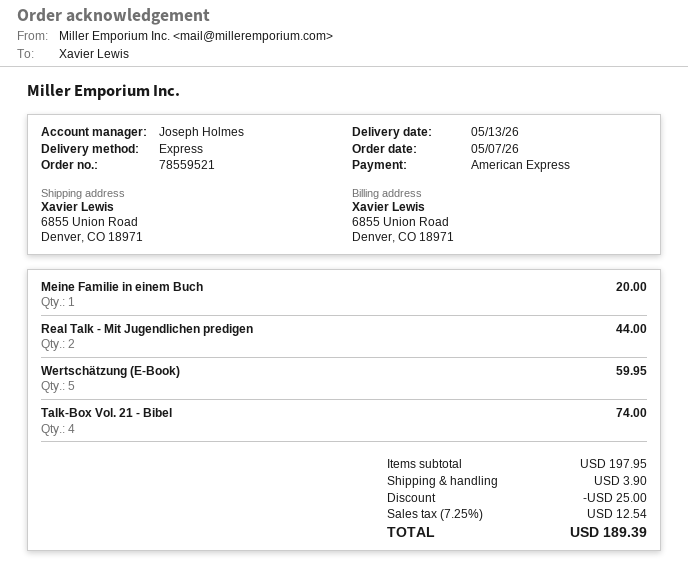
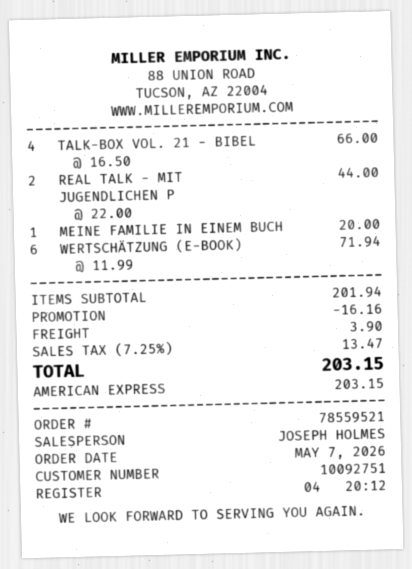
Wertschätzung (E-Book): 5 for 59.95 -> 6 for 71.94
Talk-Box Vol. 21 - Bibel: 4 for 74.00 -> 4 for 66.00
subtotal: 197.95 -> 201.94
discount: 25.00 -> 16.16
tax: 7.25% = 12.54 -> 7.25% = 13.47
total: 189.39 -> 203.15

